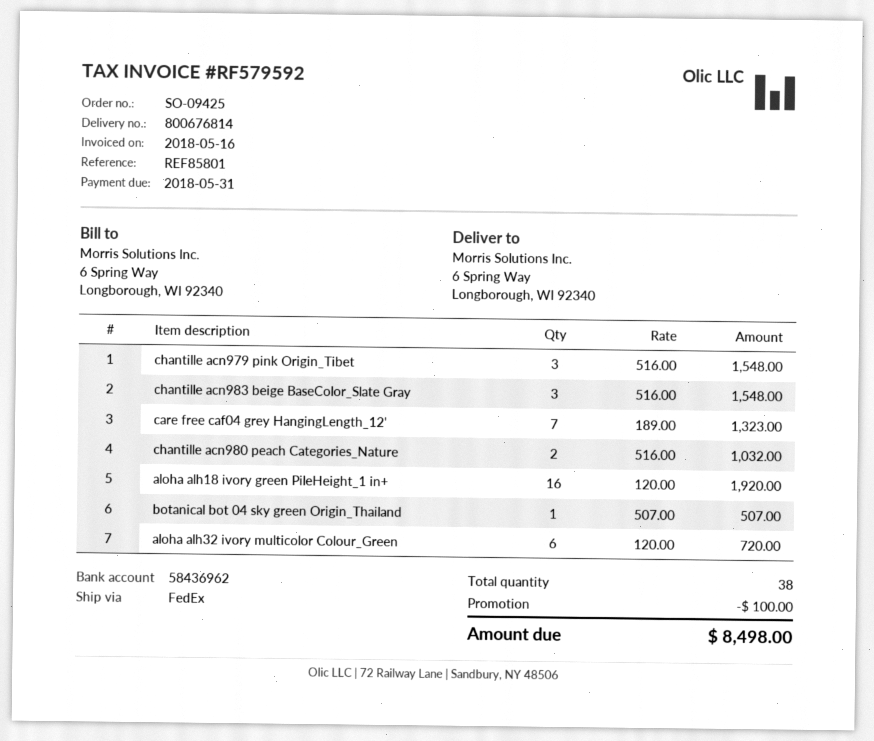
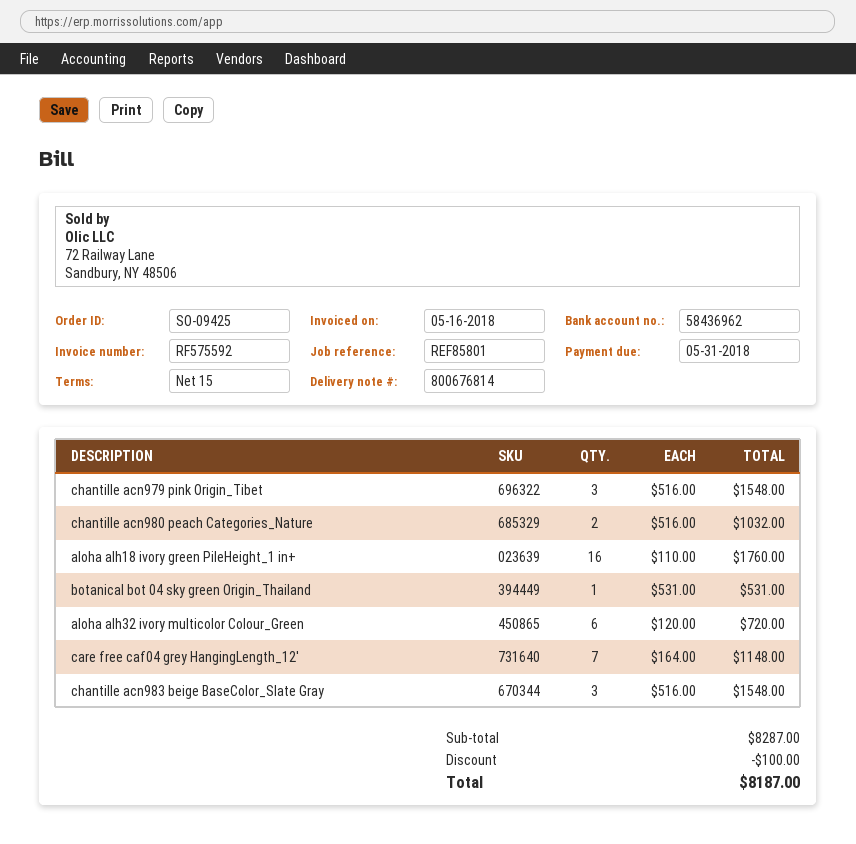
invoice number: RF579592 -> RF575592
care free caf04 grey HangingLength_12': 7 x 189.00 = 1323.00 -> 7 x 164.00 = 1148.00
aloha alh18 ivory green PileHeight_1 in+: 16 x 120.00 = 1920.00 -> 16 x 110.00 = 1760.00
botanical bot 04 sky green Origin_Thailand: 1 x 507.00 = 507.00 -> 1 x 531.00 = 531.00
total: 8498.00 -> 8187.00

